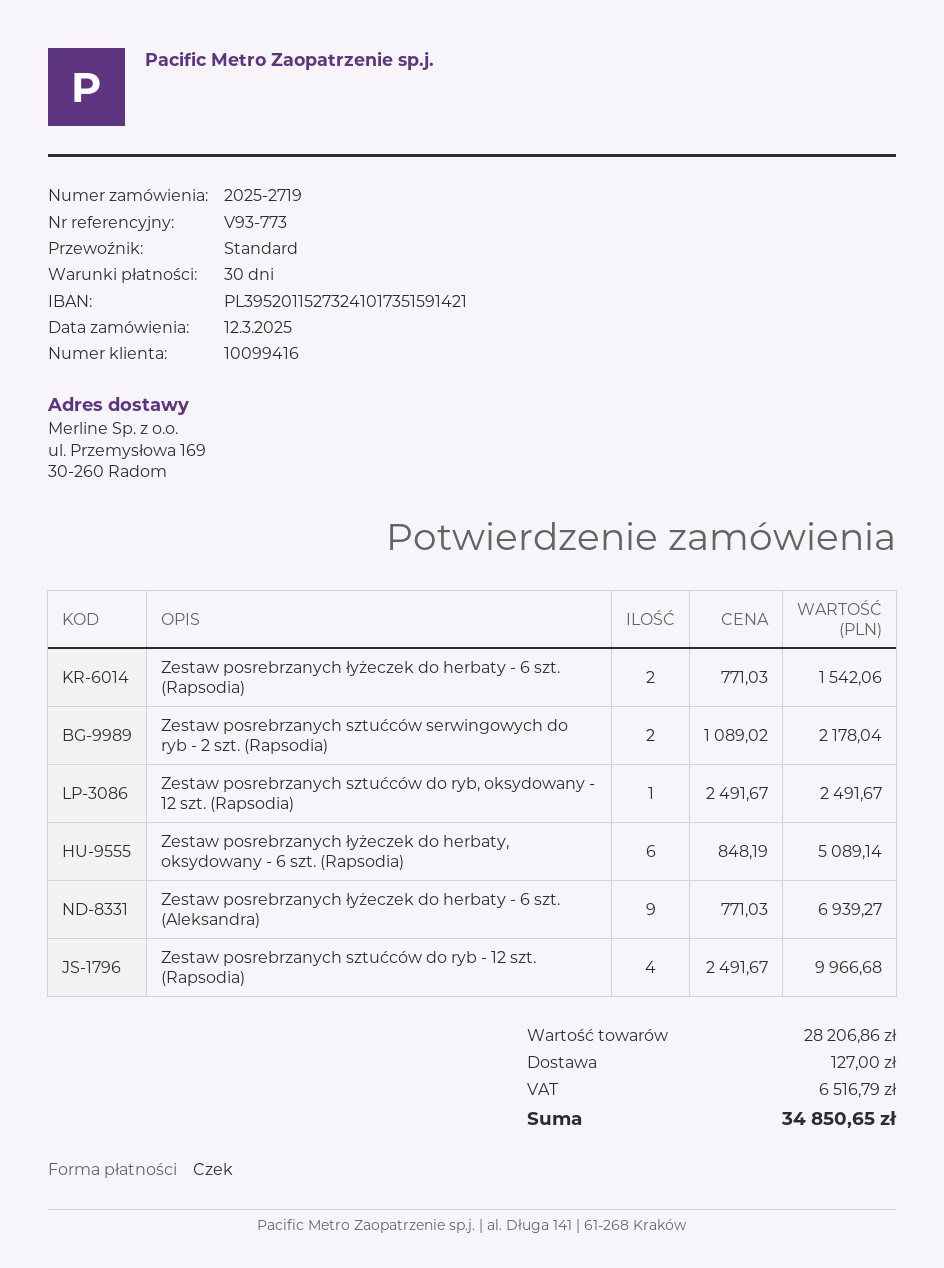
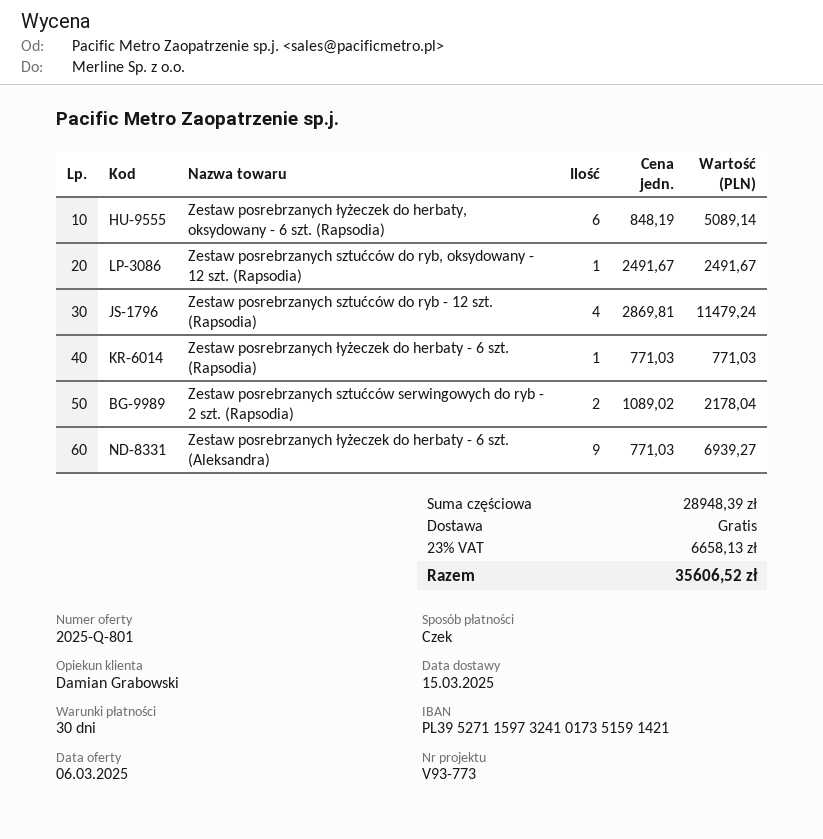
bank account: PL39520115273241017351591421 -> PL39527115973241017351591421
Zestaw posrebrzanych łyżeczek do herbaty - 6 szt. (Rapsodia): 2 x 771.03 = 1542.06 -> 1 x 771.03 = 771.03
Zestaw posrebrzanych sztućców do ryb - 12 szt. (Rapsodia): 4 x 2491.67 = 9966.68 -> 4 x 2869.81 = 11479.24
subtotal: 28206.86 -> 28948.39
shipping: 127.00 -> 0.00
tax: 6516.79 -> 6658.13
total: 34850.65 -> 35606.52

